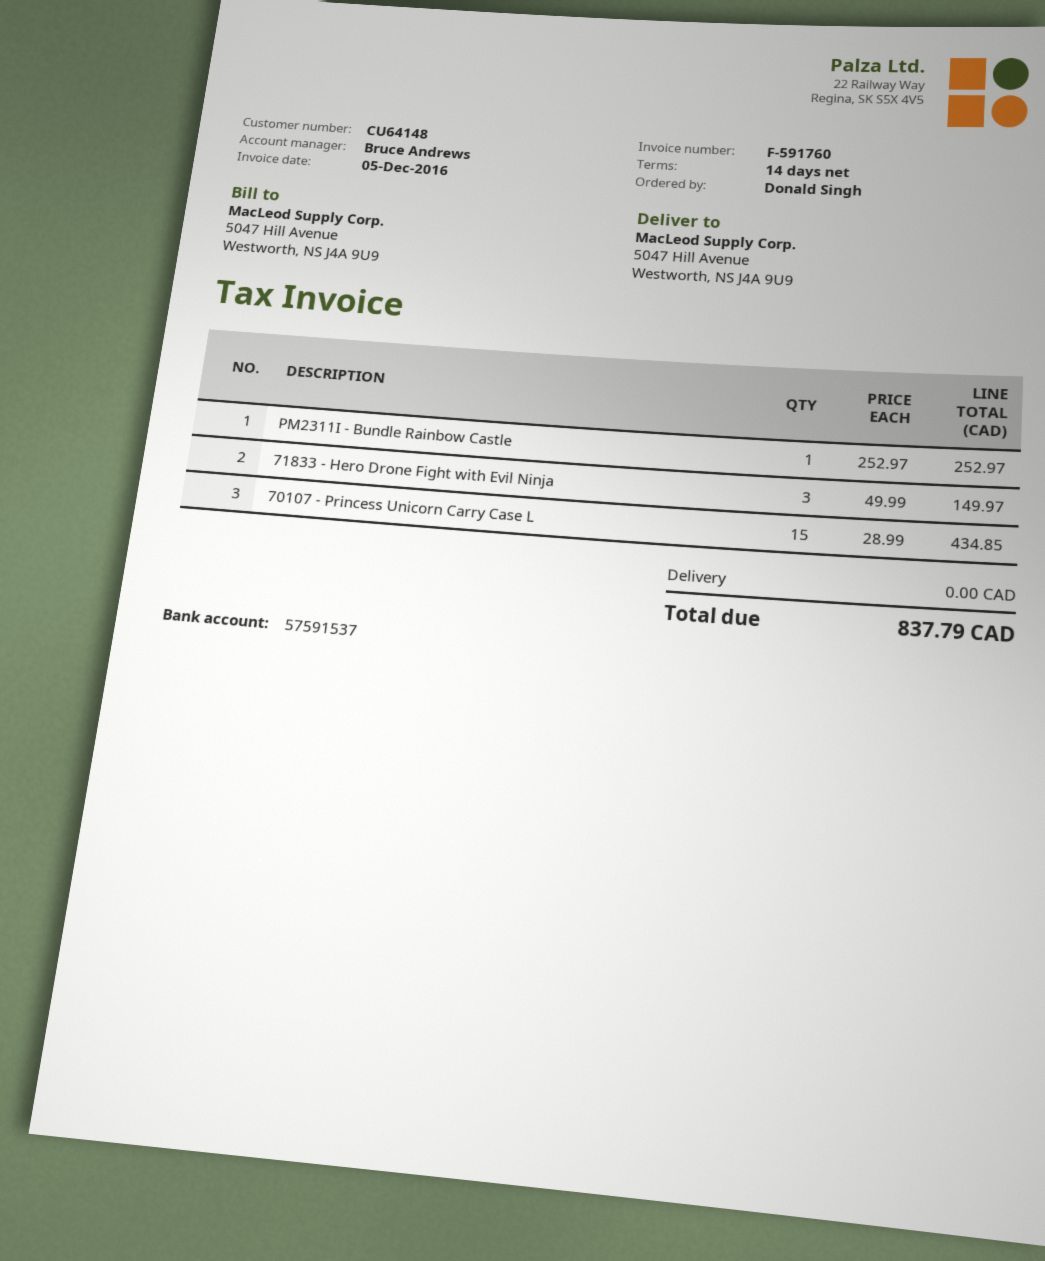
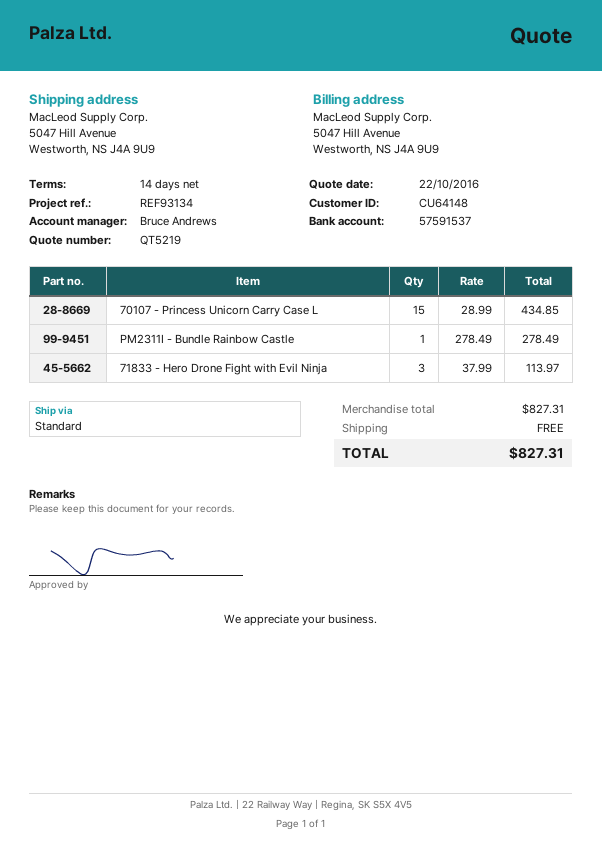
PM2311I - Bundle Rainbow Castle: 1 x 252.97 = 252.97 -> 1 x 278.49 = 278.49
71833 - Hero Drone Fight with Evil Ninja: 3 x 49.99 = 149.97 -> 3 x 37.99 = 113.97
total: 837.79 -> 827.31

